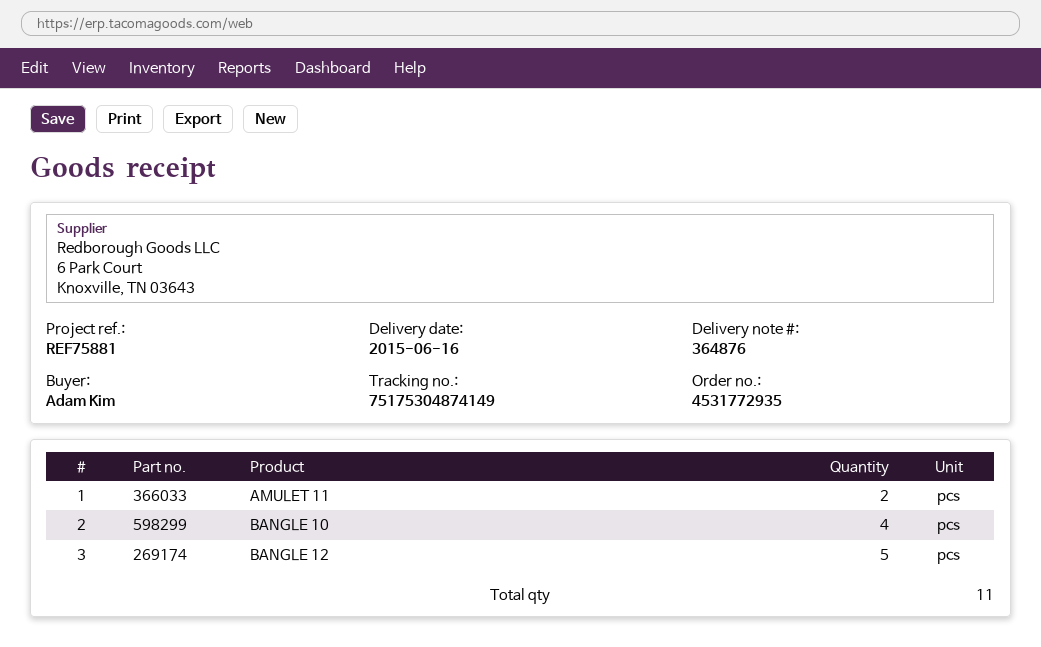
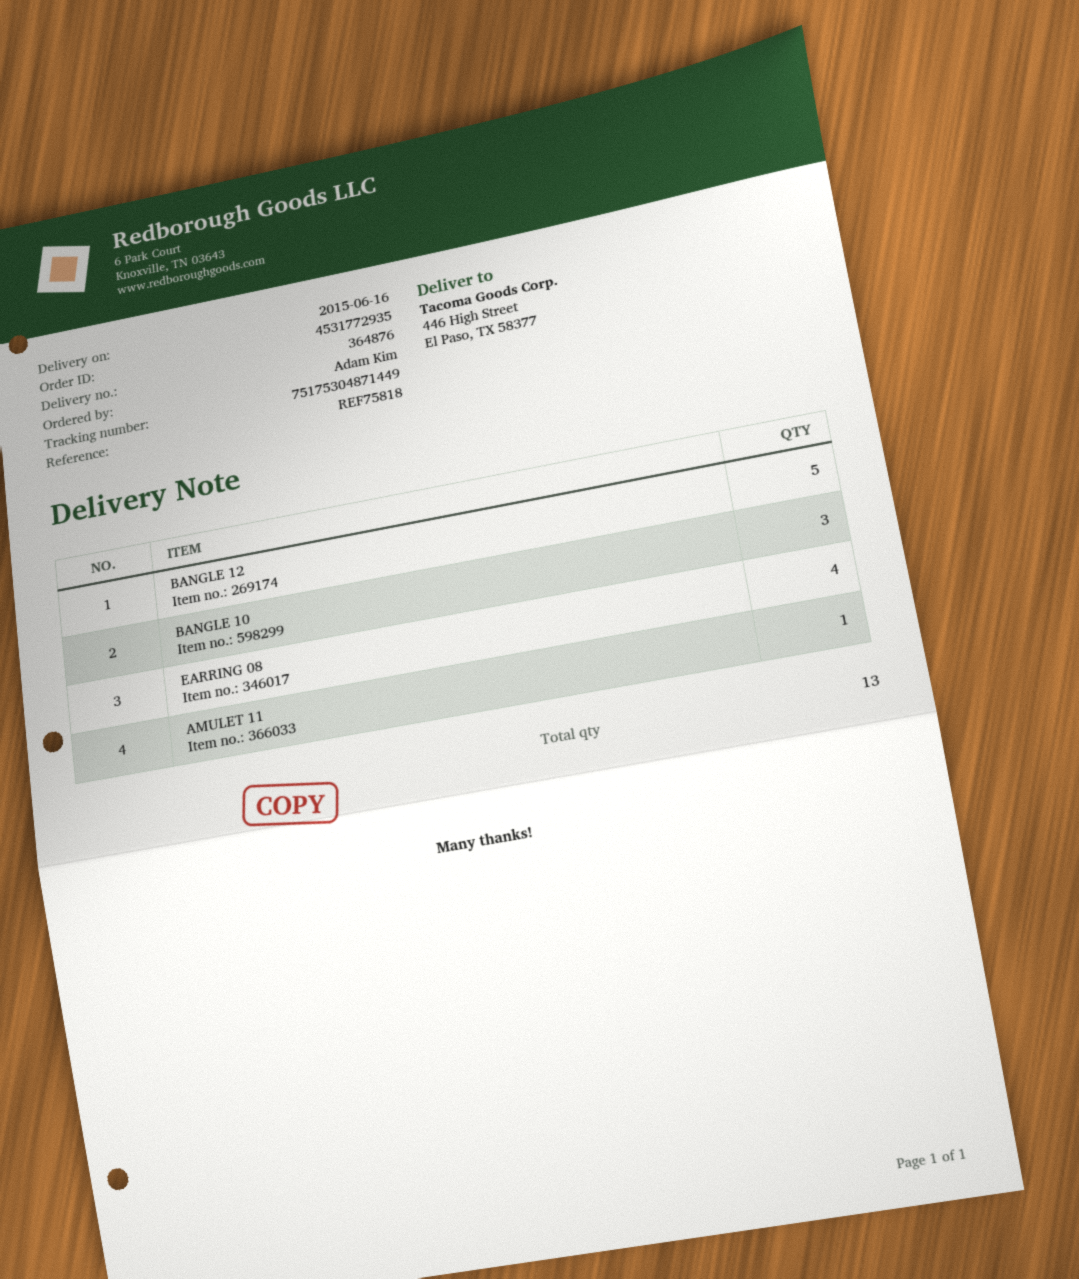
reference: REF75881 -> REF75818
tracking number: 75175304874149 -> 75175304871449
AMULET 11: 2 -> 1
BANGLE 10: 4 -> 3
EARRING 08: none -> 4
total quantity: 11 -> 13

